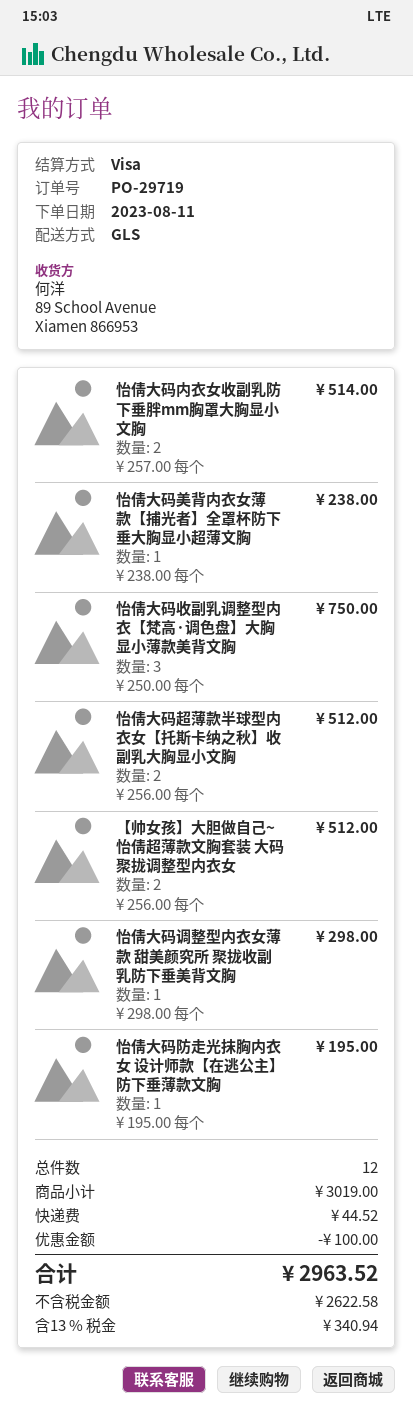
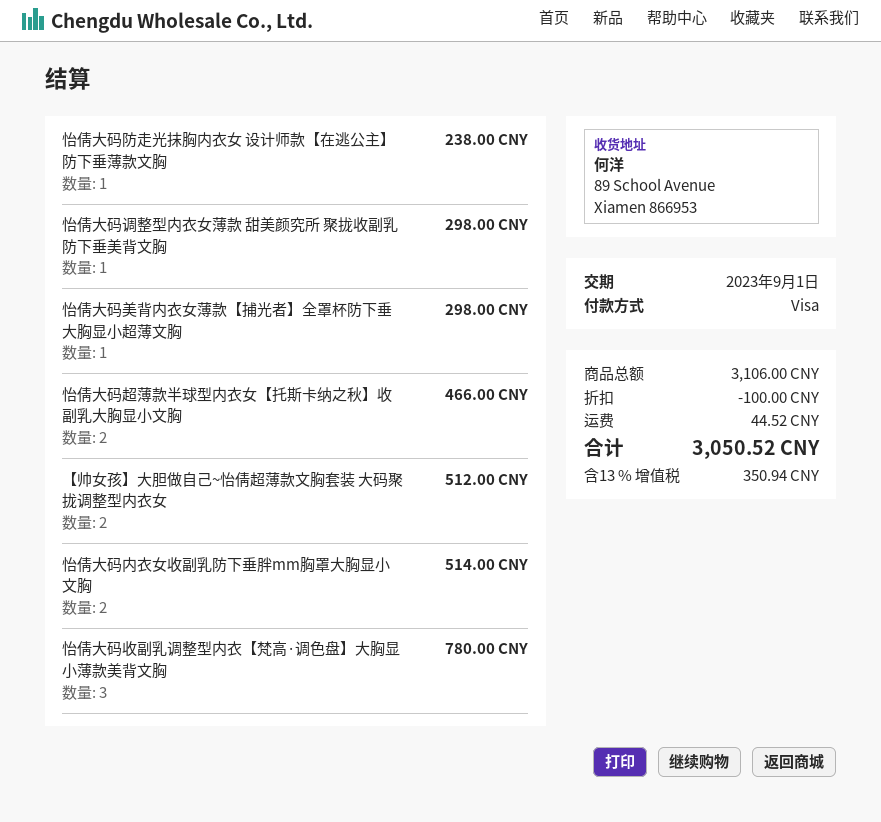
怡倩大码美背内衣女薄款【捕光者】全罩杯防下垂大胸显小超薄文胸: 1 for 238.00 -> 1 for 298.00
怡倩大码收副乳调整型内衣【梵高·调色盘】大胸显小薄款美背文胸: 3 for 750.00 -> 3 for 780.00
怡倩大码超薄款半球型内衣女【托斯卡纳之秋】收副乳大胸显小文胸: 2 for 512.00 -> 2 for 466.00
怡倩大码防走光抹胸内衣女 设计师款【在逃公主】防下垂薄款文胸: 1 for 195.00 -> 1 for 238.00
subtotal: 3019.00 -> 3106.00
tax: 13% = 340.94 -> 13% = 350.94
total: 2963.52 -> 3050.52

